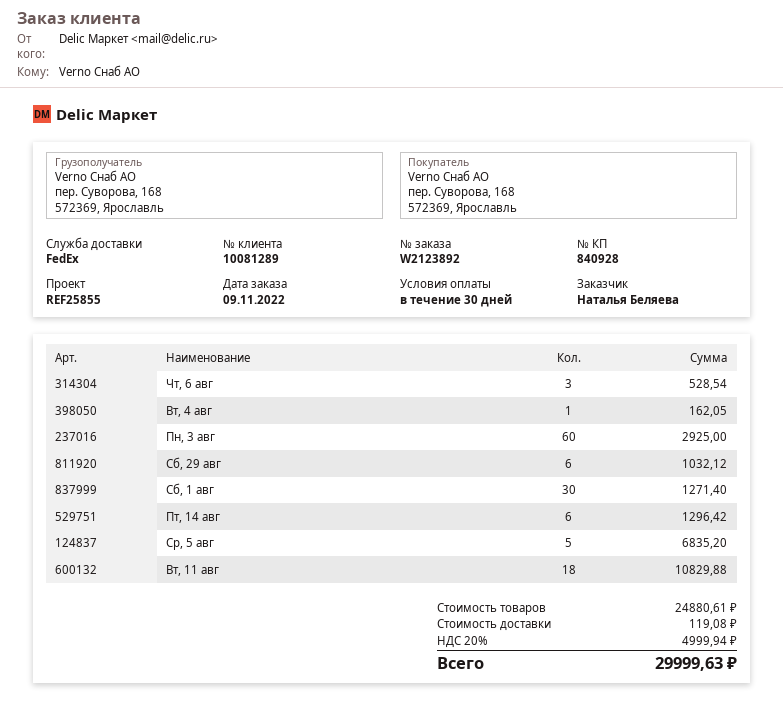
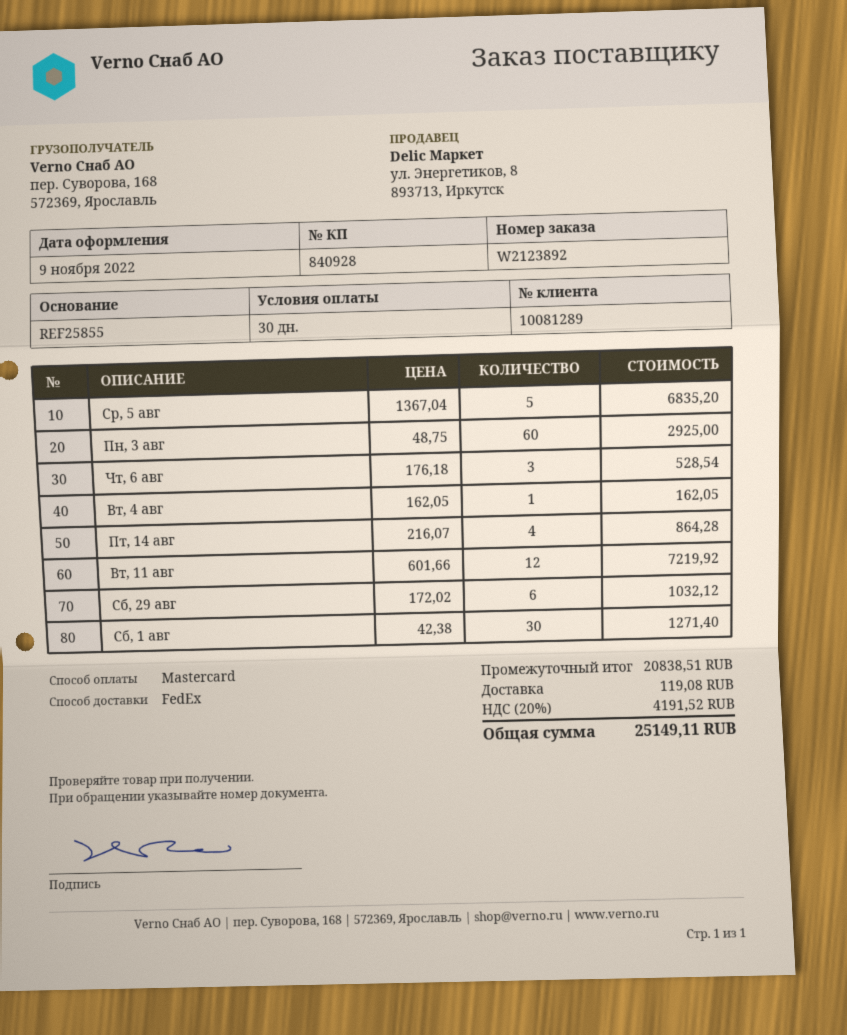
Пт, 14 авг: 6 for 1296.42 -> 4 for 864.28
Вт, 11 авг: 18 for 10829.88 -> 12 for 7219.92
subtotal: 24880.61 -> 20838.51
tax: 20% = 4999.94 -> 20% = 4191.52
total: 29999.63 -> 25149.11

